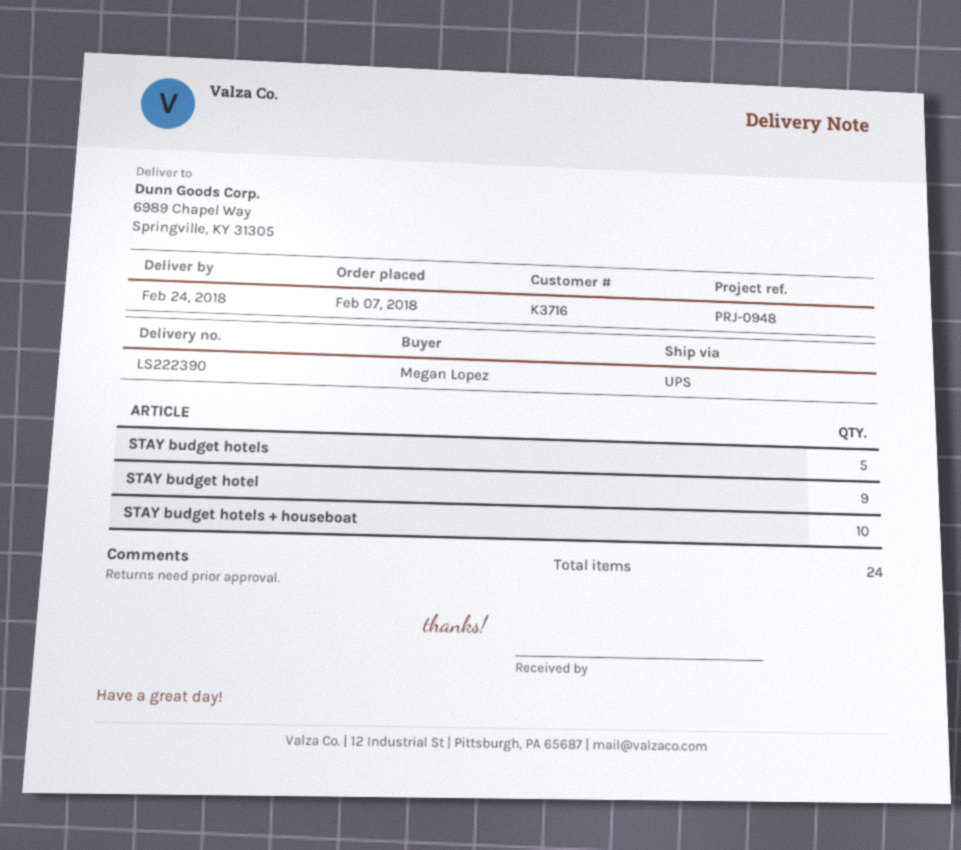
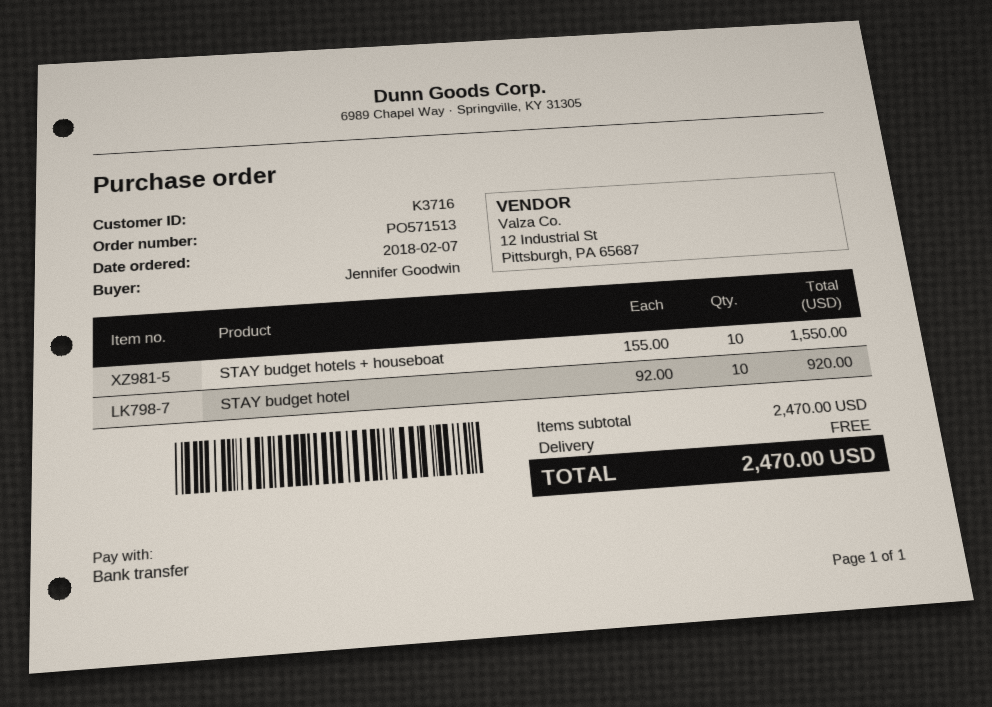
ordered by: Megan Lopez -> Jennifer Goodwin
STAY budget hotels: 5 -> none
STAY budget hotel: 9 -> 10

